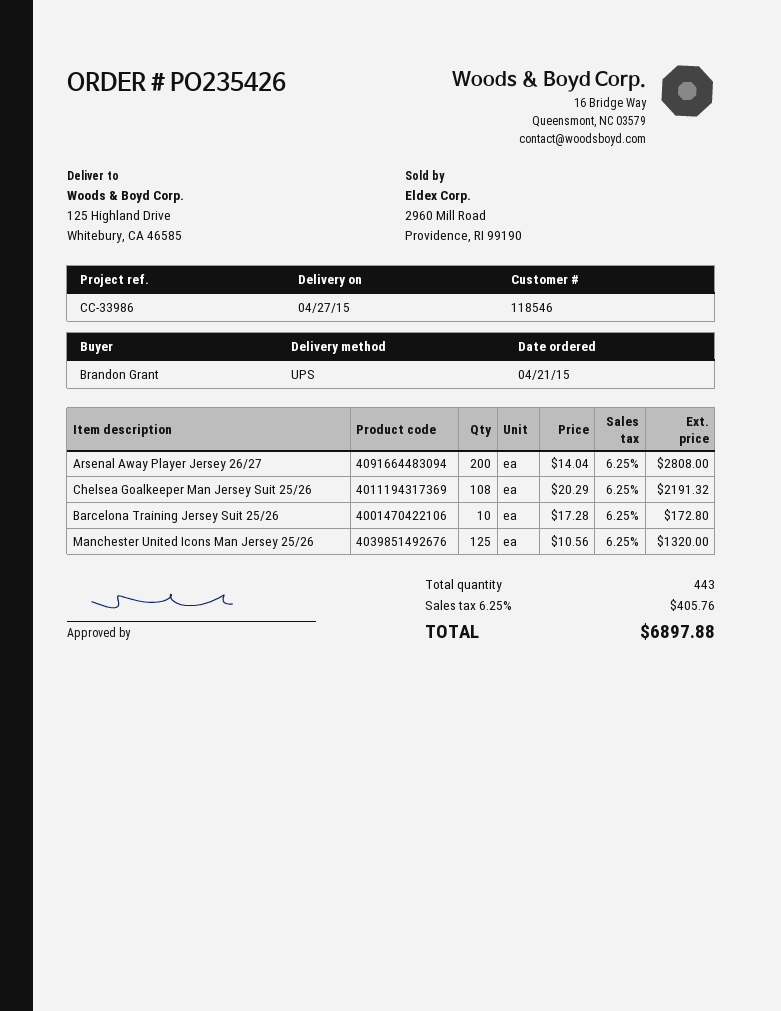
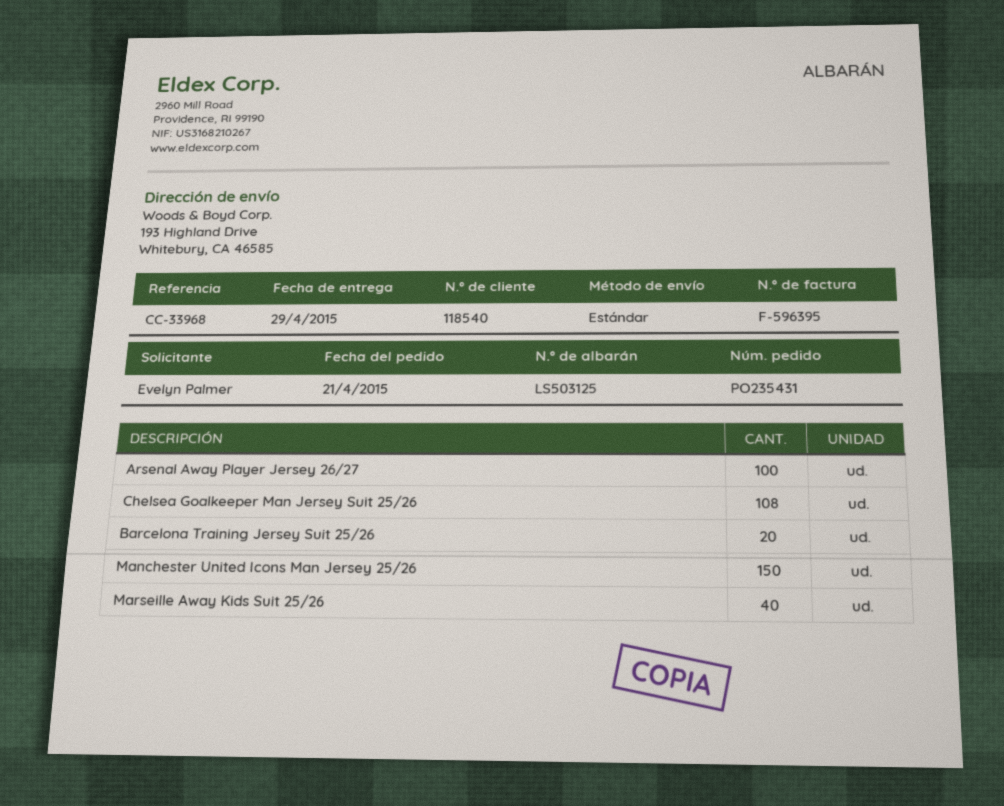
order number: PO235426 -> PO235431
delivery date: 2015-04-27 -> 2015-04-29
customer number: 118546 -> 118540
reference: CC-33986 -> CC-33968
ordered by: Brandon Grant -> Evelyn Palmer
shipping method: UPS -> standard
ship to: 125 Highland Drive, Whitebury, CA 46585 -> 193 Highland Drive, Whitebury, CA 46585
Arsenal Away Player Jersey 26/27: 200 -> 100
Barcelona Training Jersey Suit 25/26: 10 -> 20
Manchester United Icons Man Jersey 25/26: 125 -> 150
Marseille Away Kids Suit 25/26: none -> 40

